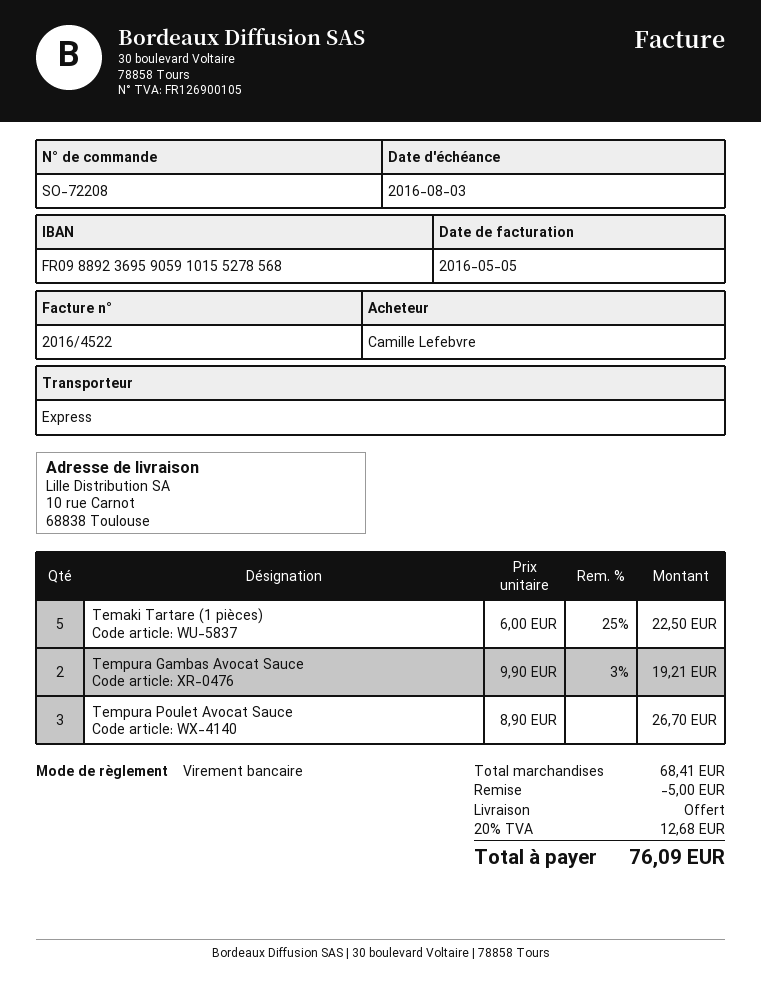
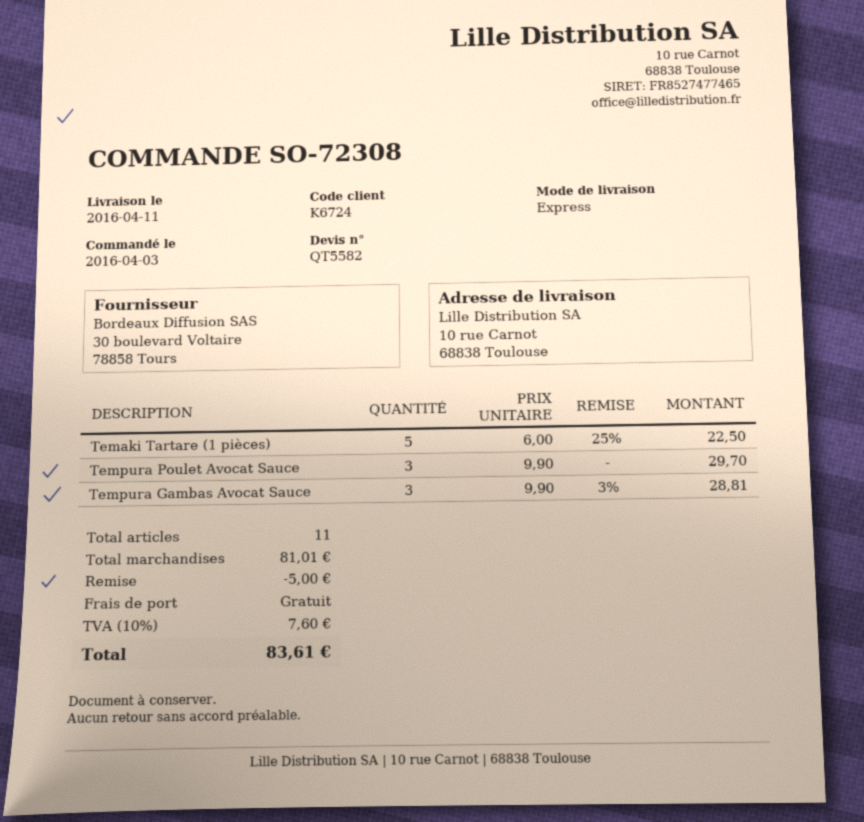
order number: SO-72208 -> SO-72308
Tempura Gambas Avocat Sauce: 2 x 9.90 - 3% = 19.21 -> 3 x 9.90 - 3% = 28.81
Tempura Poulet Avocat Sauce: 3 x 8.90 = 26.70 -> 3 x 9.90 = 29.70
subtotal: 68.41 -> 81.01
tax: 20% = 12.68 -> 10% = 7.60
total: 76.09 -> 83.61

